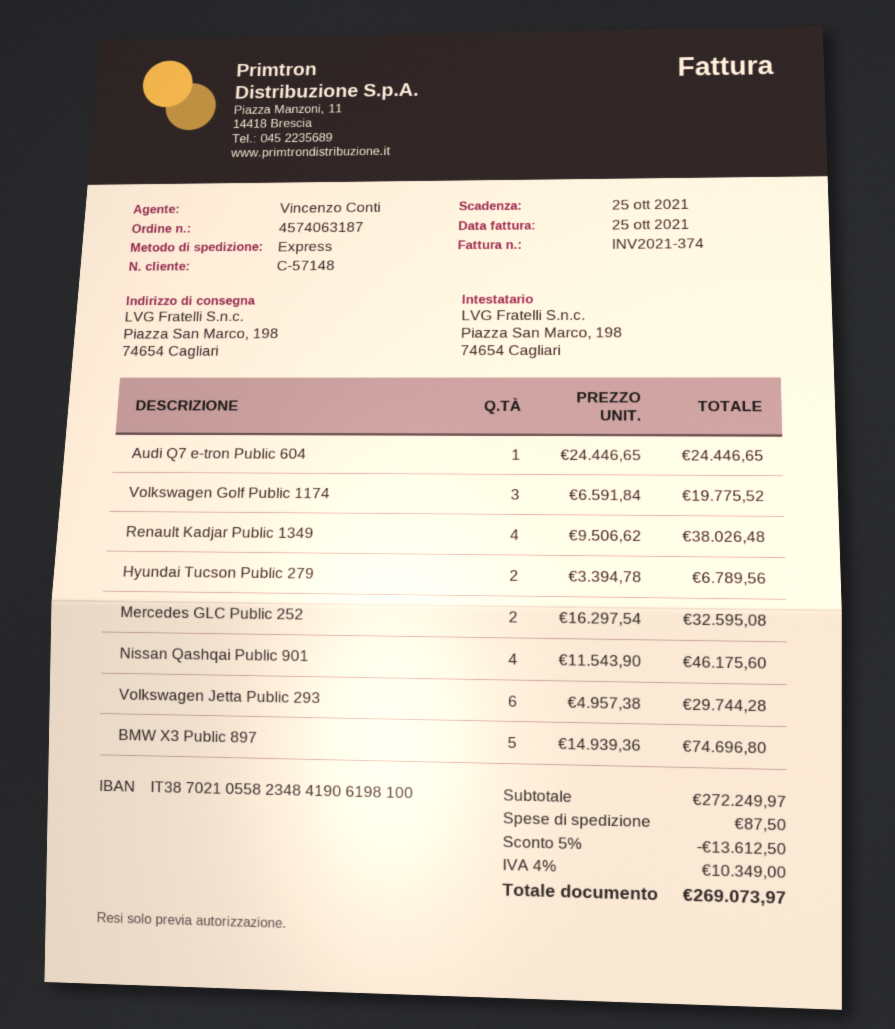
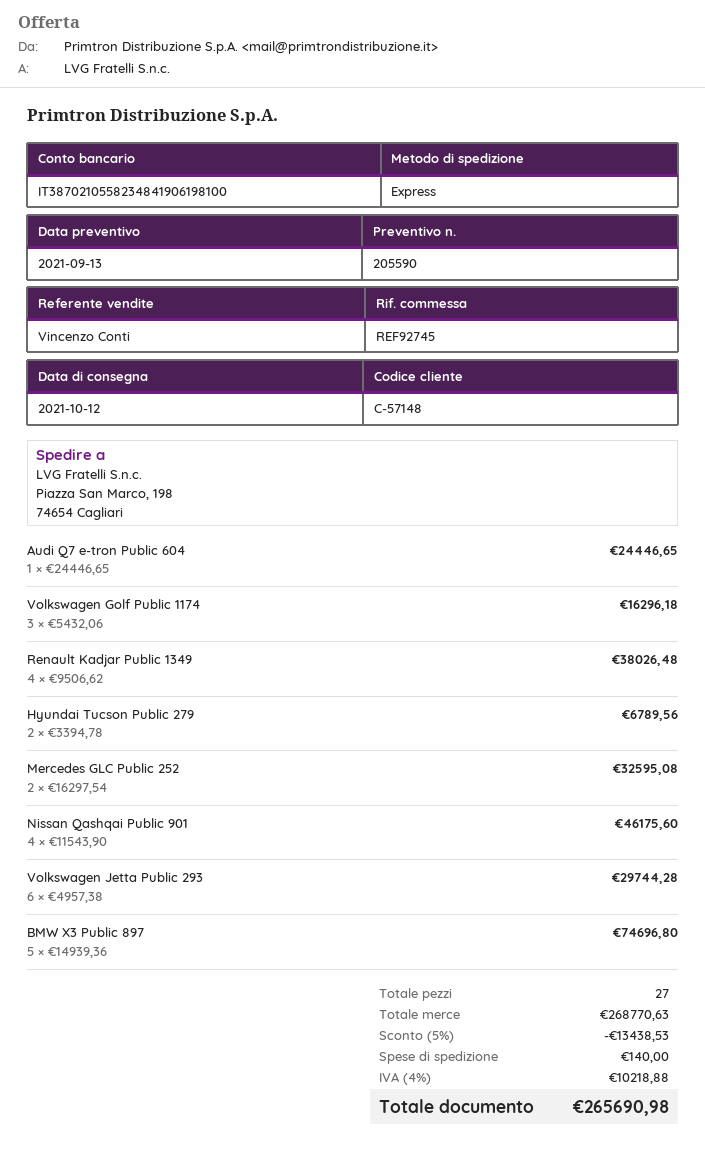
Volkswagen Golf Public 1174: 3 x 6591.84 = 19775.52 -> 3 x 5432.06 = 16296.18
subtotal: 272249.97 -> 268770.63
discount: 5% = 13612.50 -> 5% = 13438.53
shipping: 87.50 -> 140.00
tax: 4% = 10349.00 -> 4% = 10218.88
total: 269073.97 -> 265690.98

